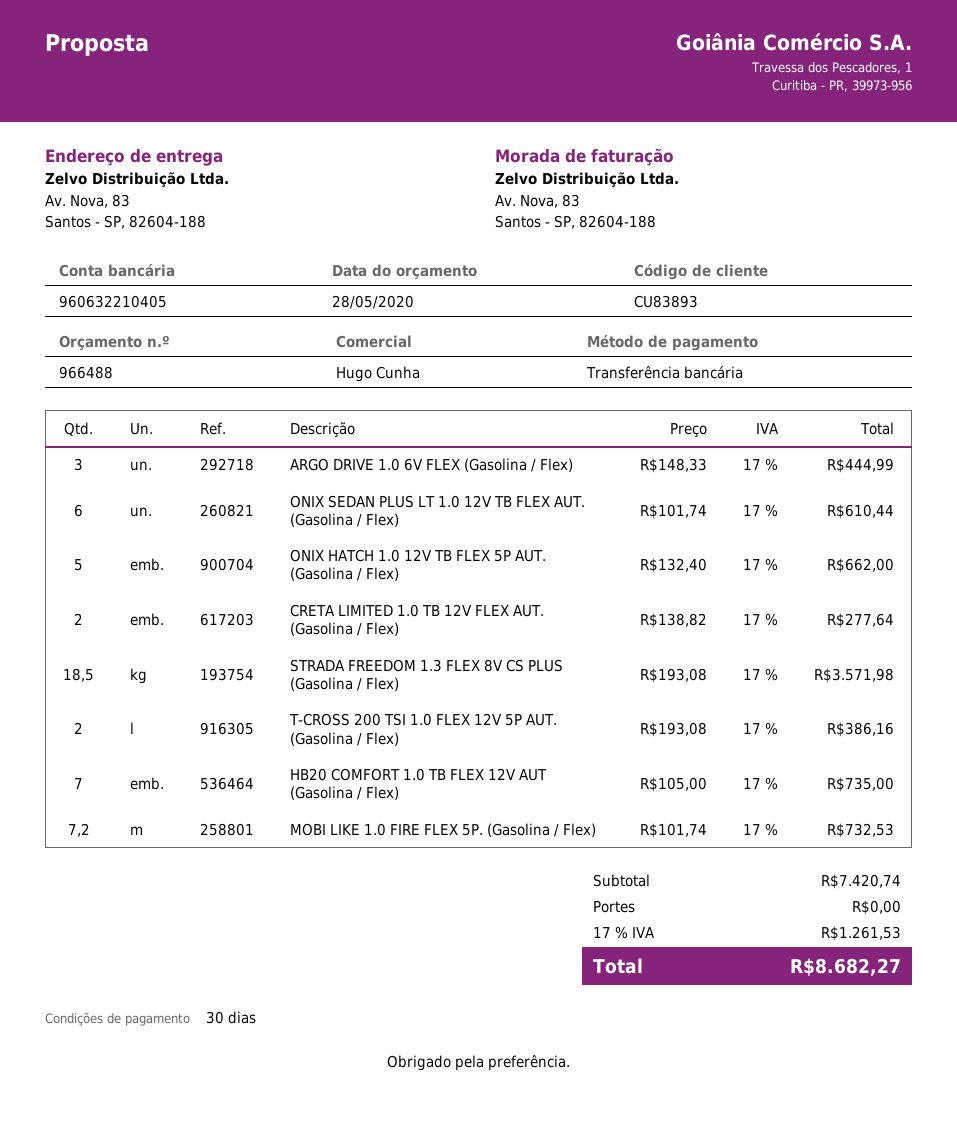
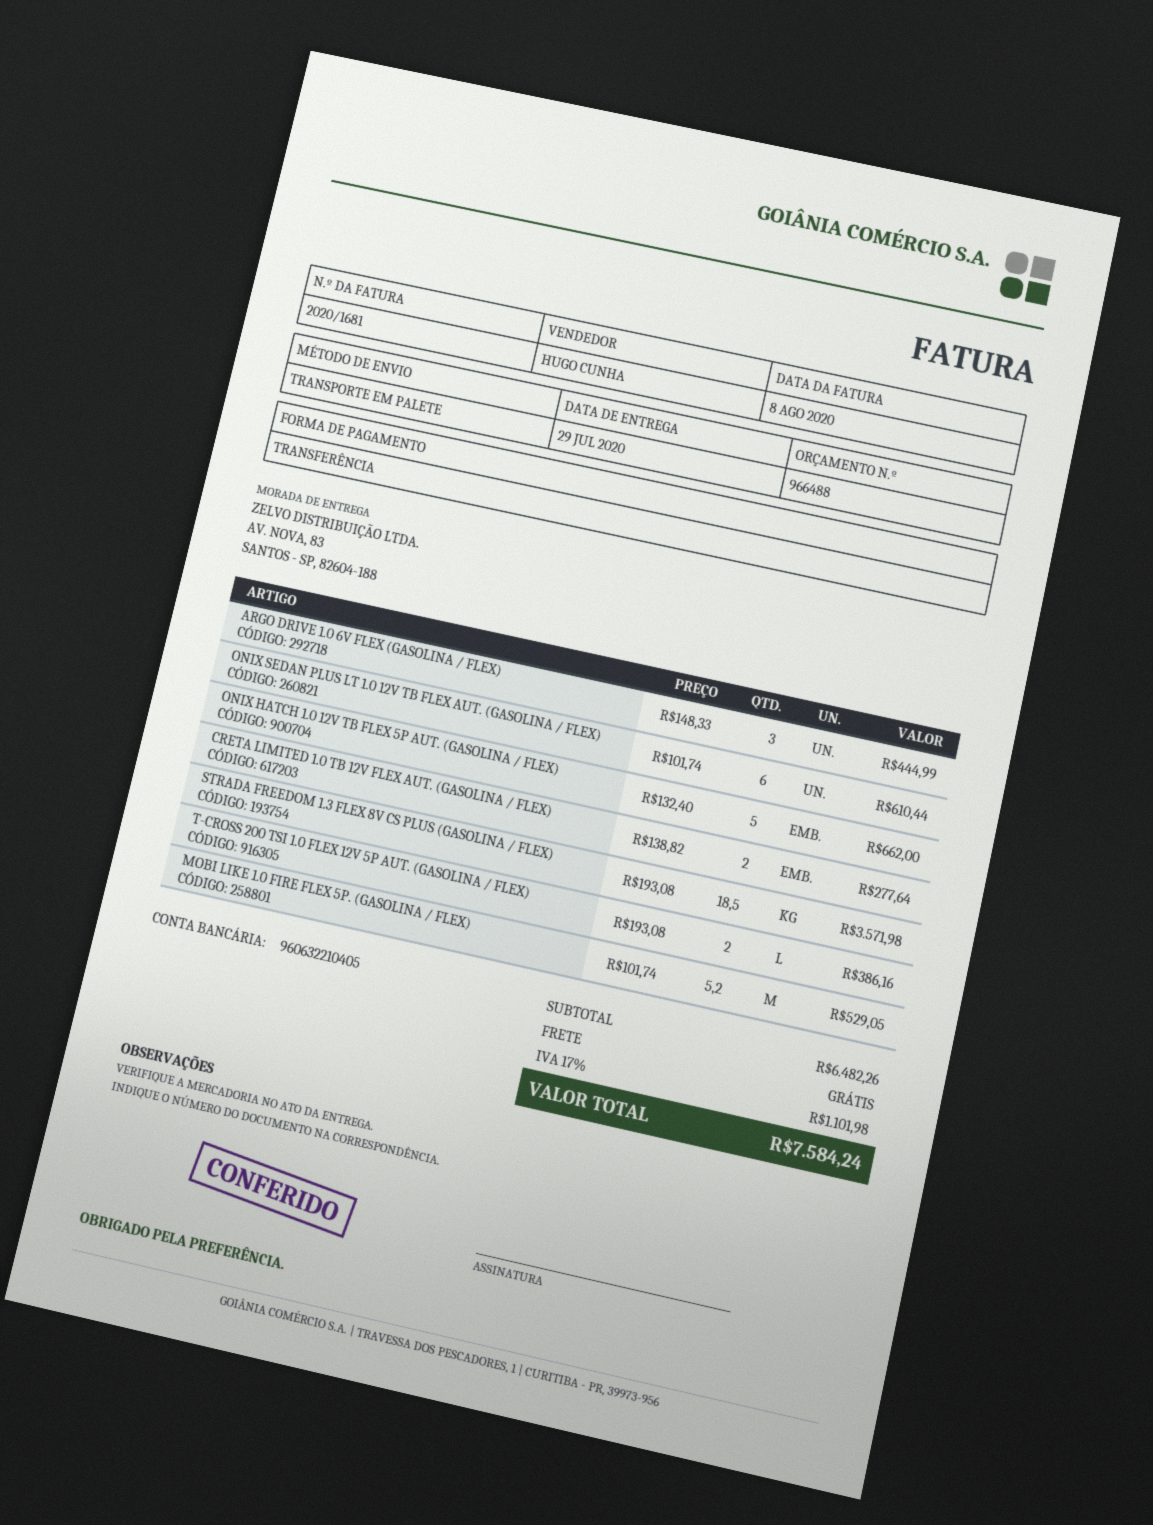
HB20 COMFORT 1.0 TB FLEX 12V AUT (Gasolina / Flex): 7 x 105.00 = 735.00 -> none
MOBI LIKE 1.0 FIRE FLEX 5P. (Gasolina / Flex): 7.2 x 101.74 = 732.53 -> 5.2 x 101.74 = 529.05
subtotal: 7420.74 -> 6482.26
tax: 17% = 1261.53 -> 17% = 1101.98
total: 8682.27 -> 7584.24

